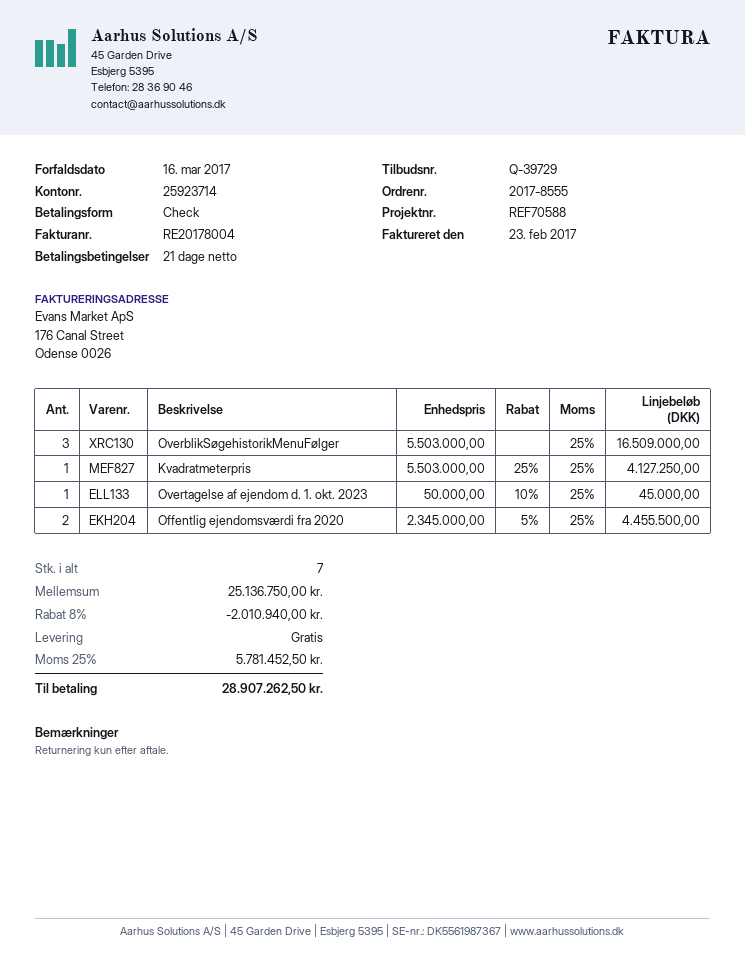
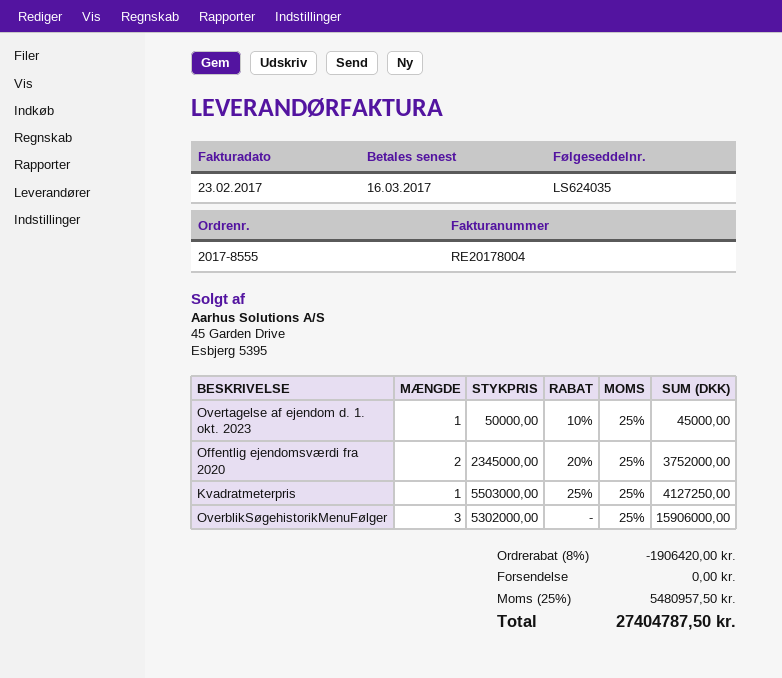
OverblikSøgehistorikMenuFølger: 3 x 5503000.00 = 16509000.00 -> 3 x 5302000.00 = 15906000.00
Offentlig ejendomsværdi fra 2020: 2 x 2345000.00 - 5% = 4455500.00 -> 2 x 2345000.00 - 20% = 3752000.00
discount: 8% = 2010940.00 -> 8% = 1906420.00
tax: 25% = 5781452.50 -> 25% = 5480957.50
total: 28907262.50 -> 27404787.50

